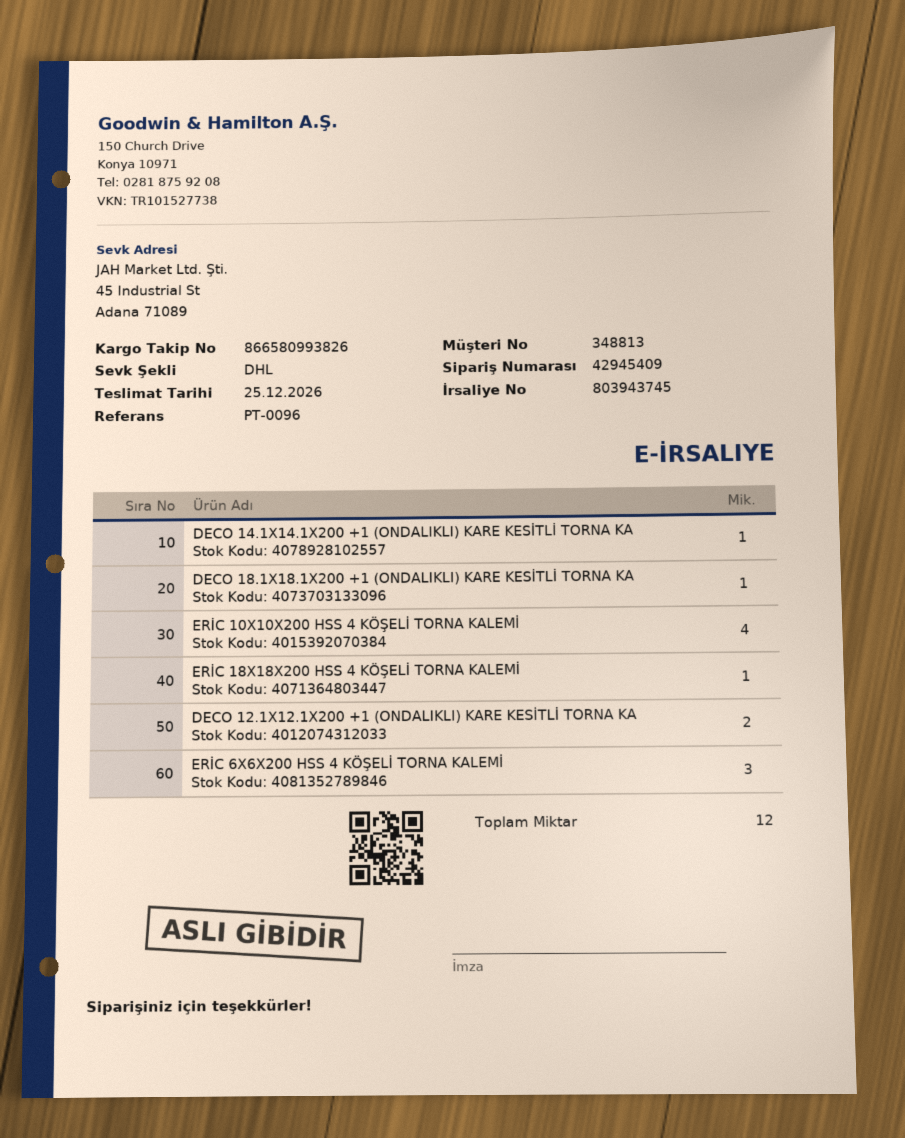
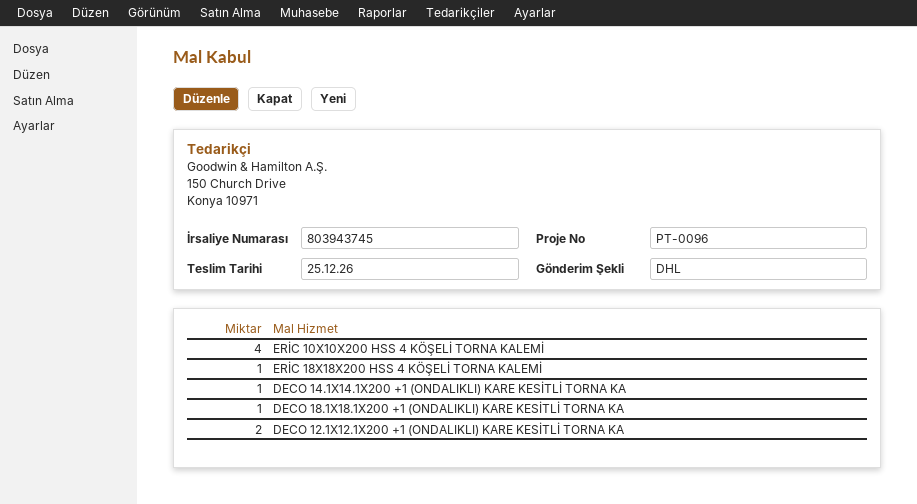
ERİC 6X6X200 HSS 4 KÖŞELİ TORNA KALEMİ: 3 -> none

